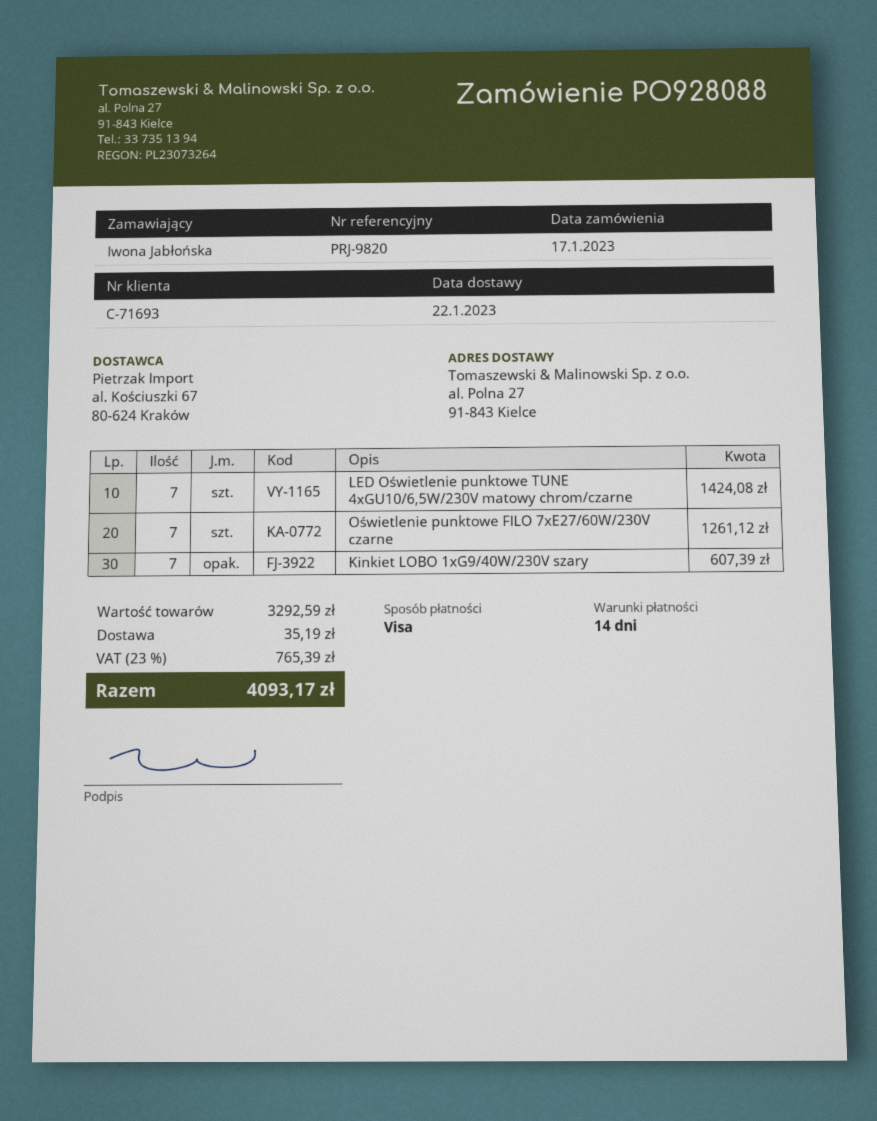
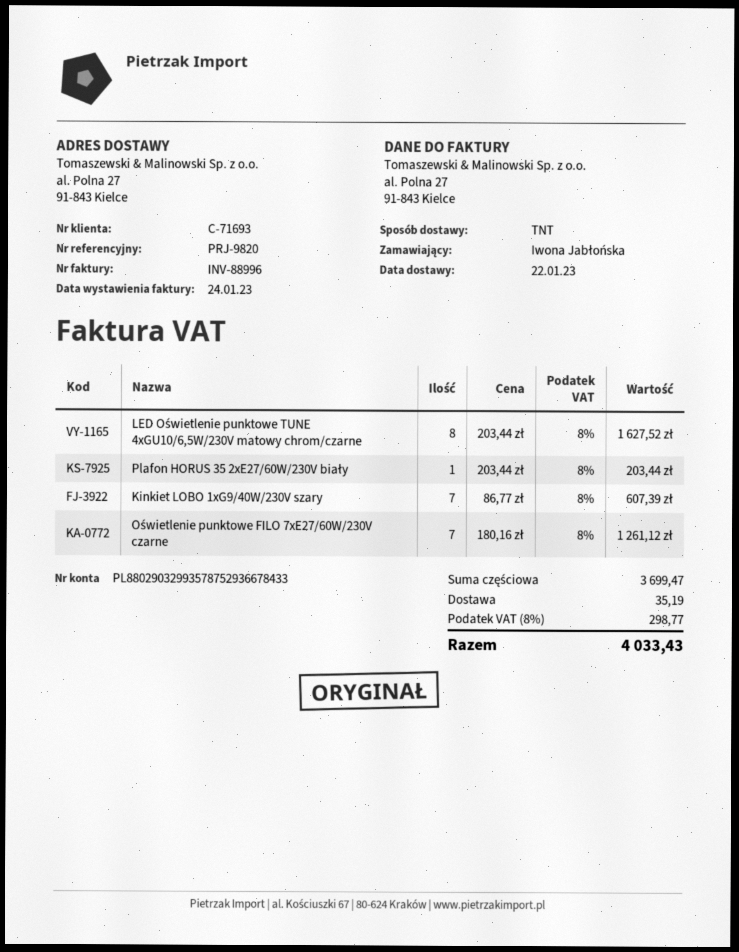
LED Oświetlenie punktowe TUNE 4xGU10/6,5W/230V matowy chrom/czarne: 7 for 1424.08 -> 8 for 1627.52
Plafon HORUS 35 2xE27/60W/230V biały: none -> 1 for 203.44
subtotal: 3292.59 -> 3699.47
tax: 23% = 765.39 -> 8% = 298.77
total: 4093.17 -> 4033.43

